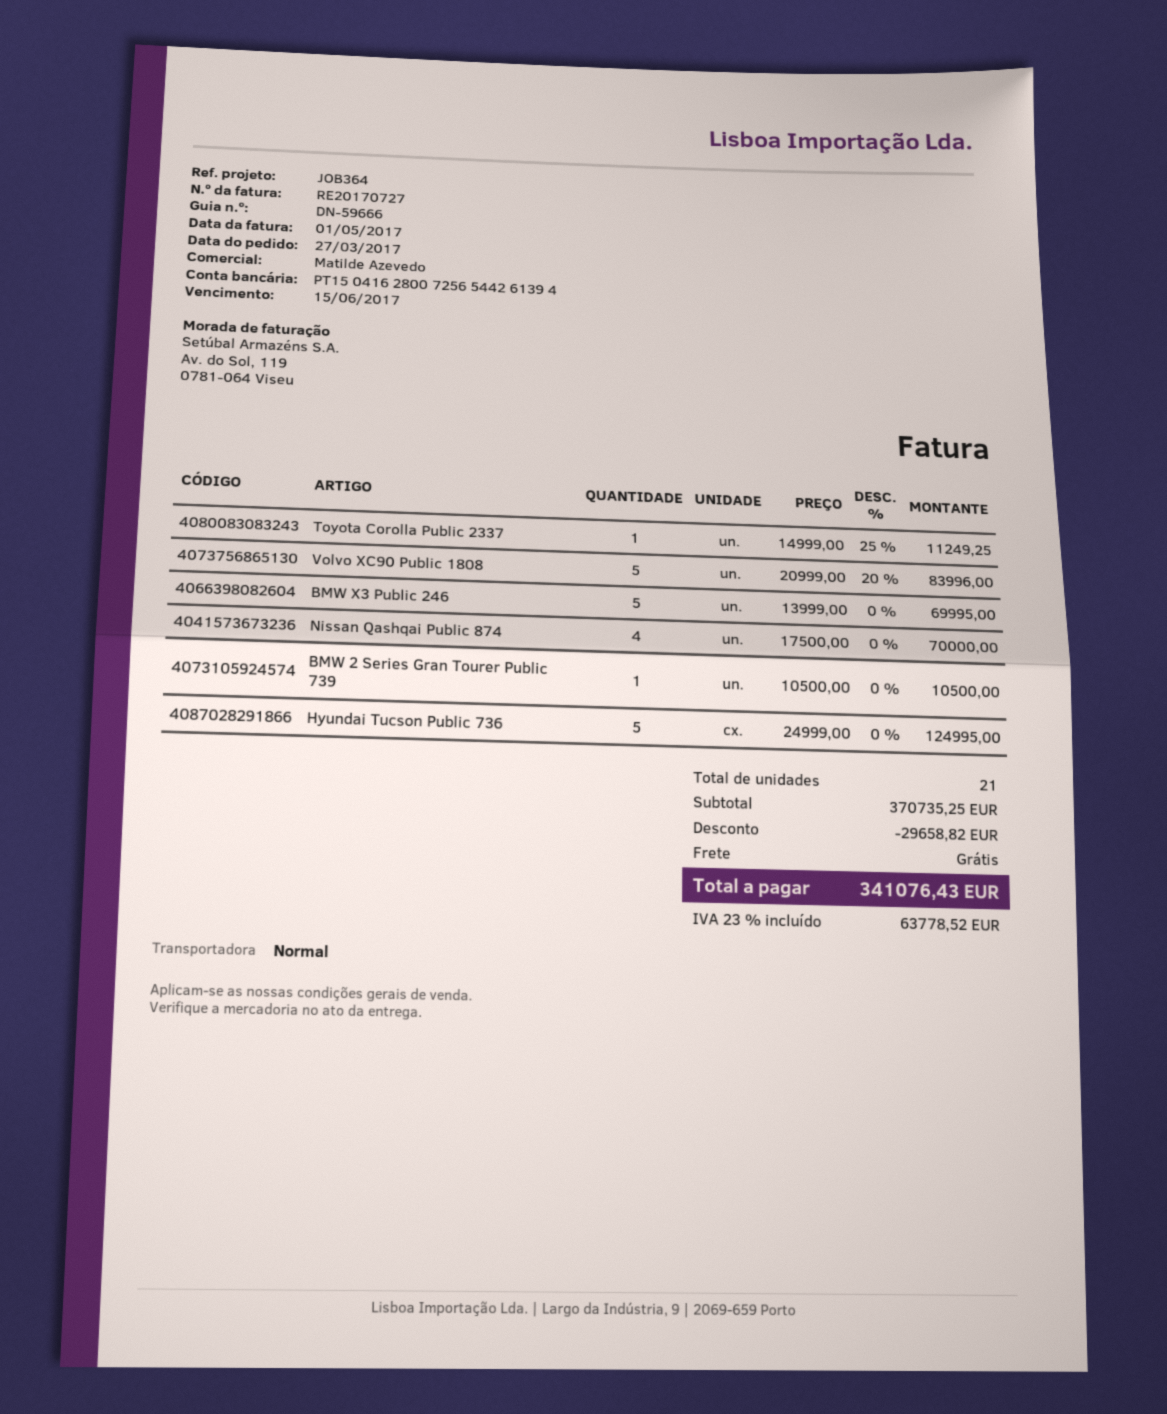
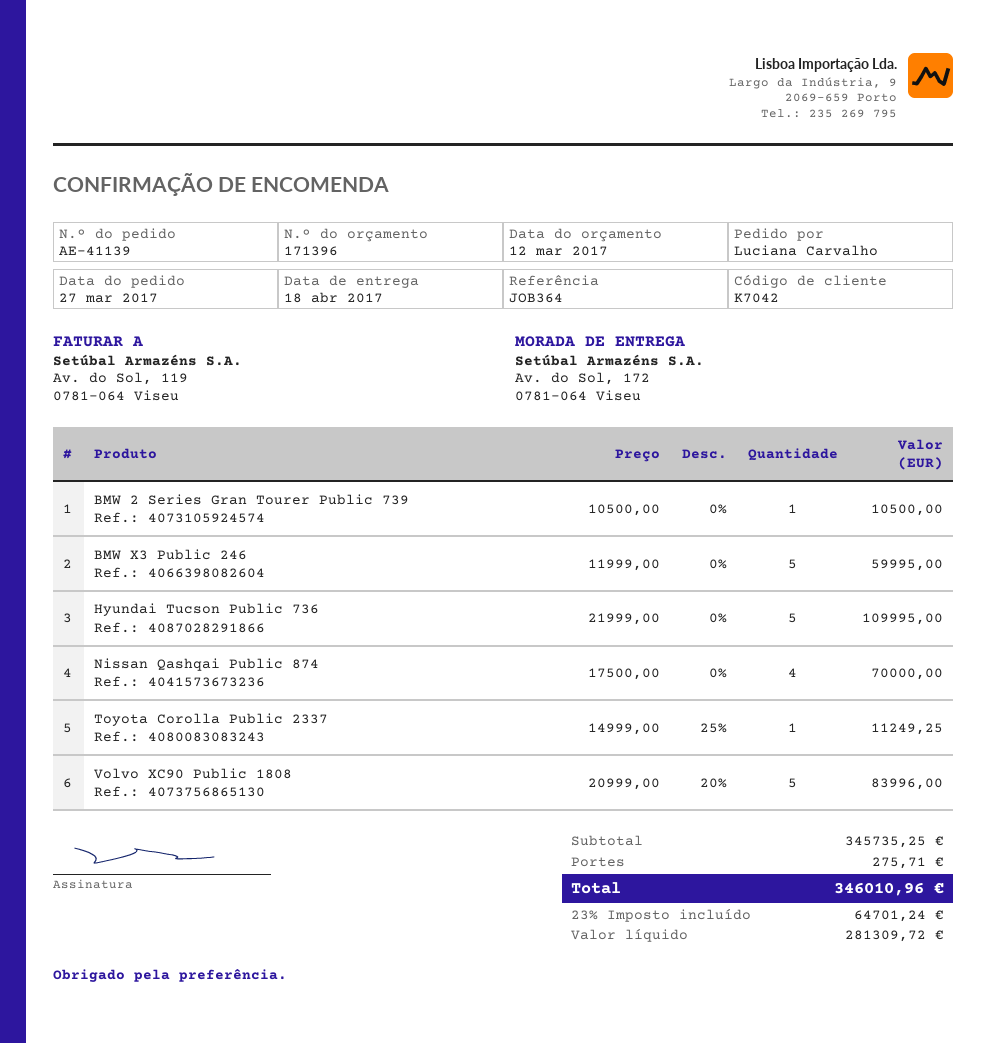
BMW X3 Public 246: 5 x 13999.00 = 69995.00 -> 5 x 11999.00 = 59995.00
Hyundai Tucson Public 736: 5 x 24999.00 = 124995.00 -> 5 x 21999.00 = 109995.00
subtotal: 370735.25 -> 345735.25
discount: 29658.82 -> none
shipping: 0.00 -> 275.71
tax: 23% = 63778.52 -> 23% = 64701.24
total: 341076.43 -> 346010.96

